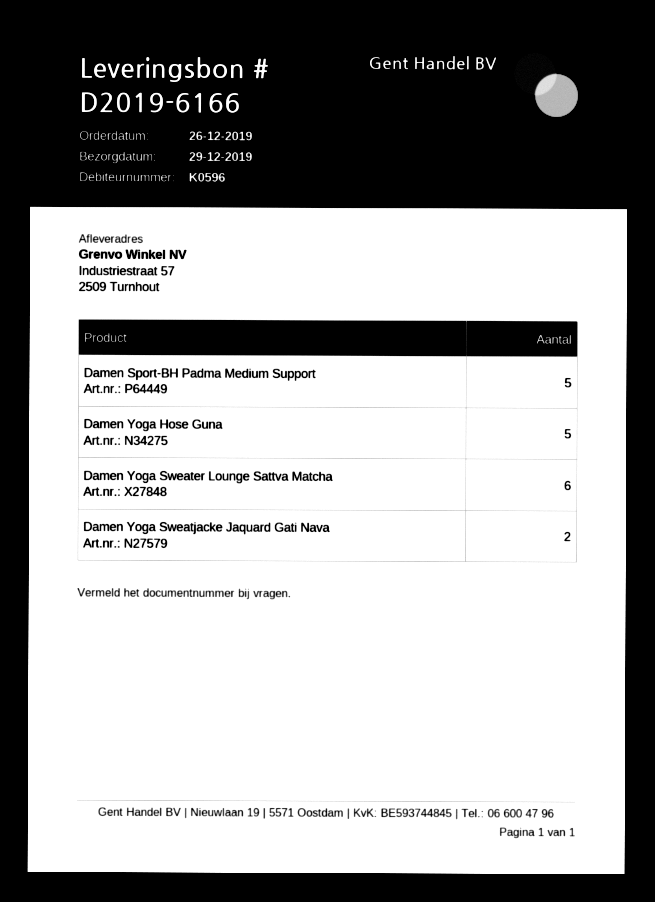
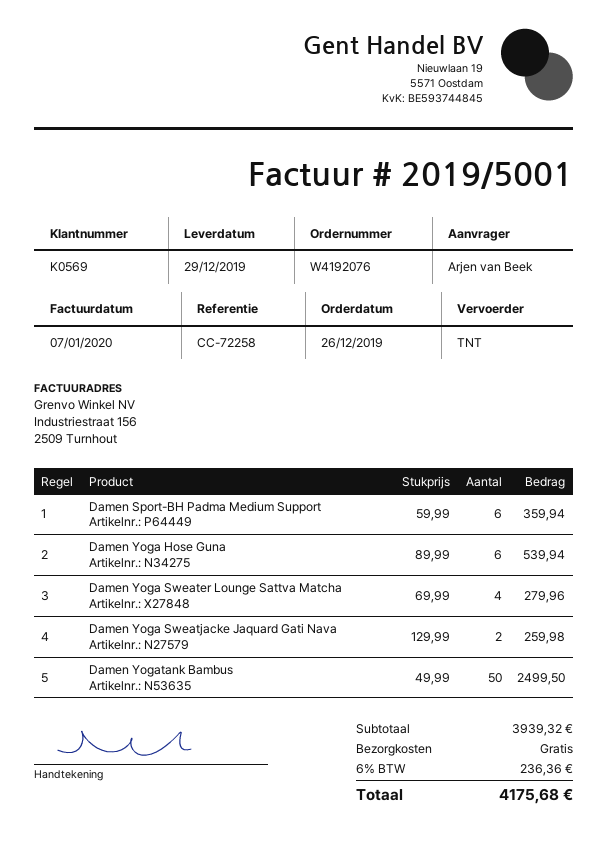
customer number: K0596 -> K0569
Damen Sport-BH Padma Medium Support: 5 -> 6
Damen Yoga Hose Guna: 5 -> 6
Damen Yoga Sweater Lounge Sattva Matcha: 6 -> 4
Damen Yogatank Bambus: none -> 50

